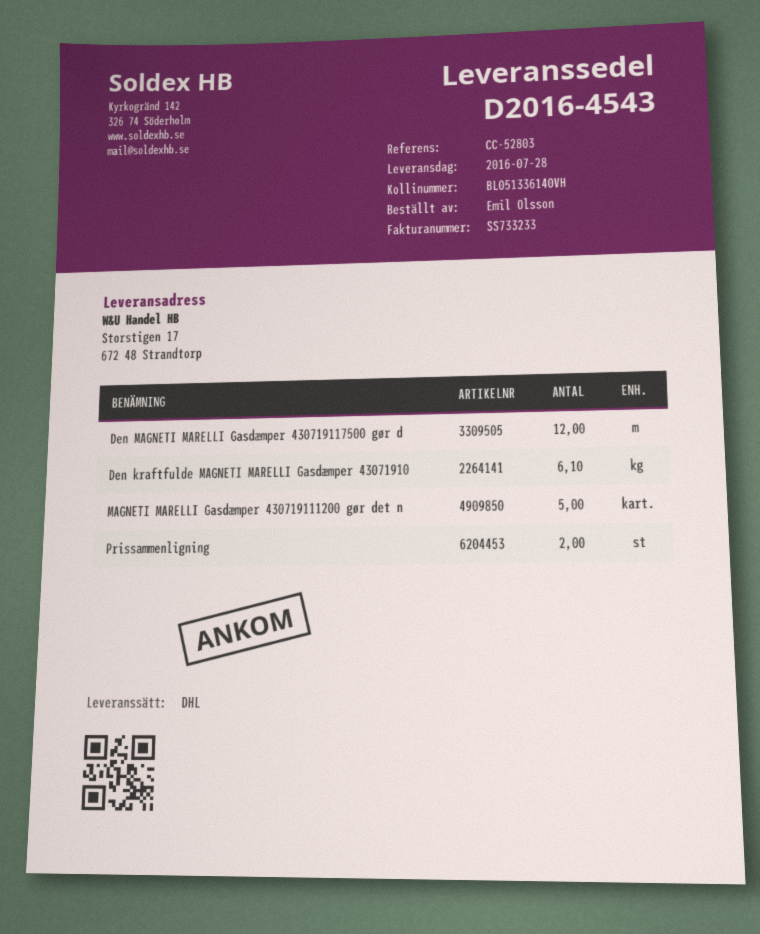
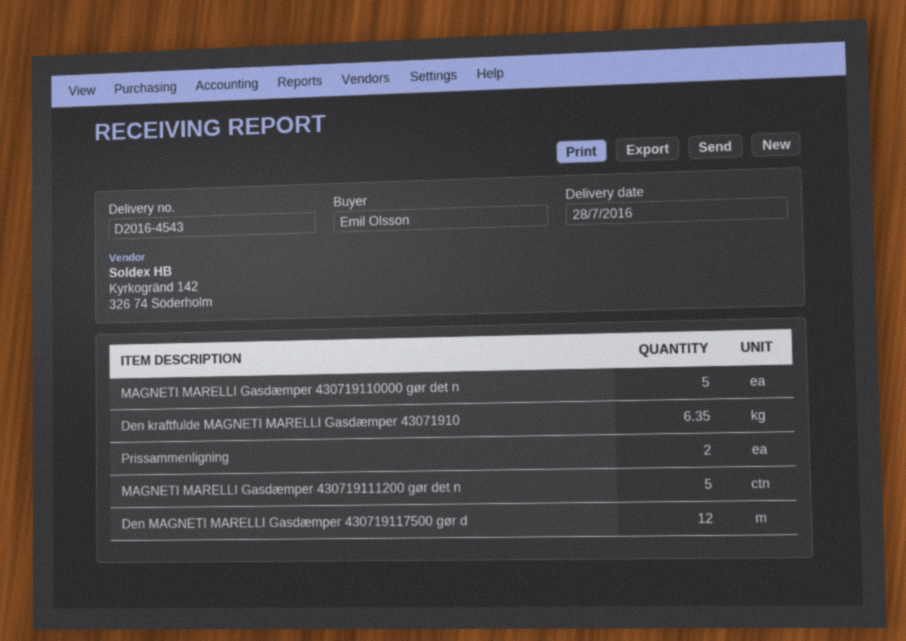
Den kraftfulde MAGNETI MARELLI Gasdæmper 43071910: 6.1 -> 6.35
MAGNETI MARELLI Gasdæmper 430719110000 gør det n: none -> 5

